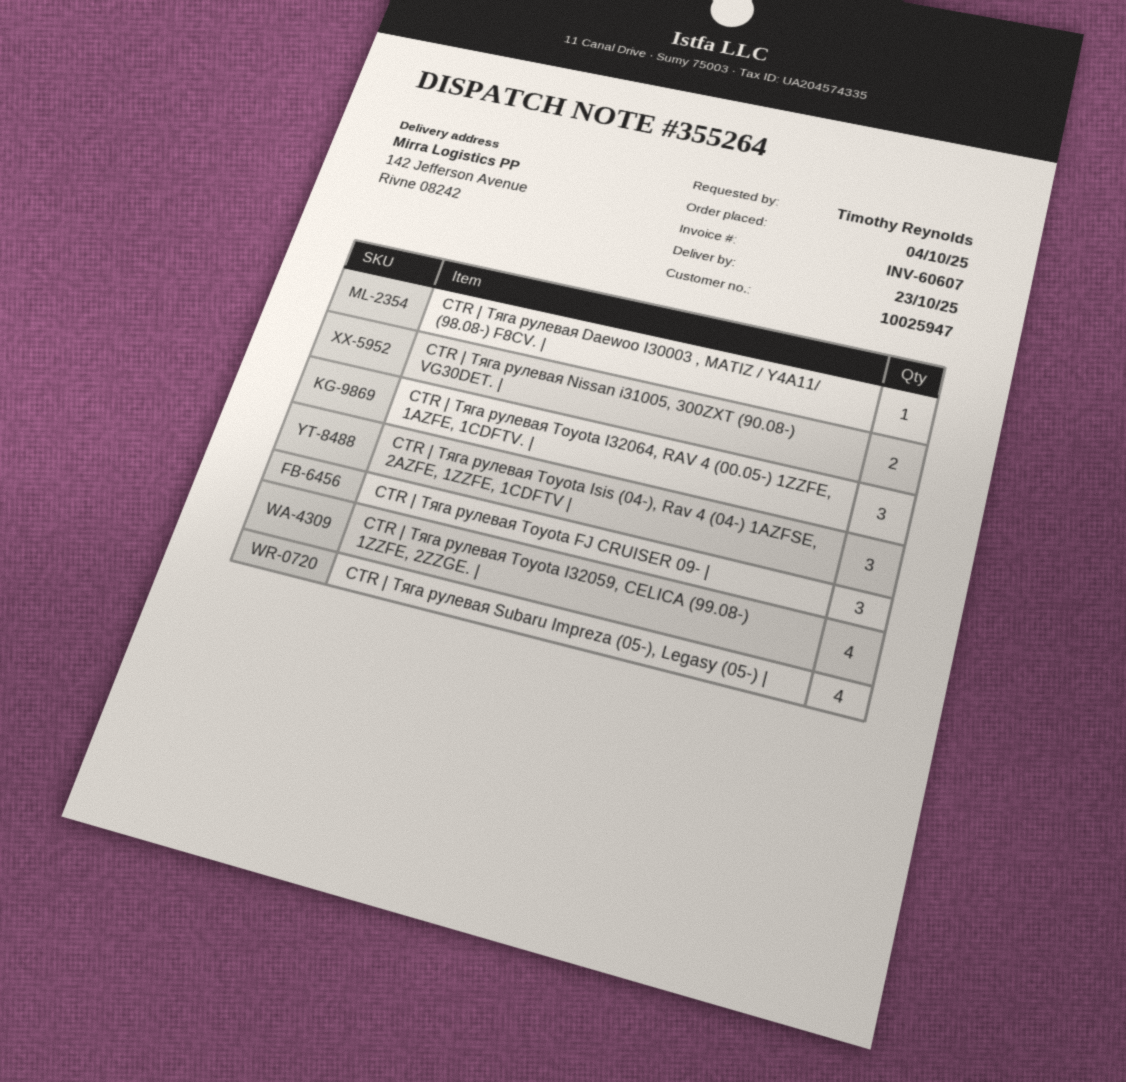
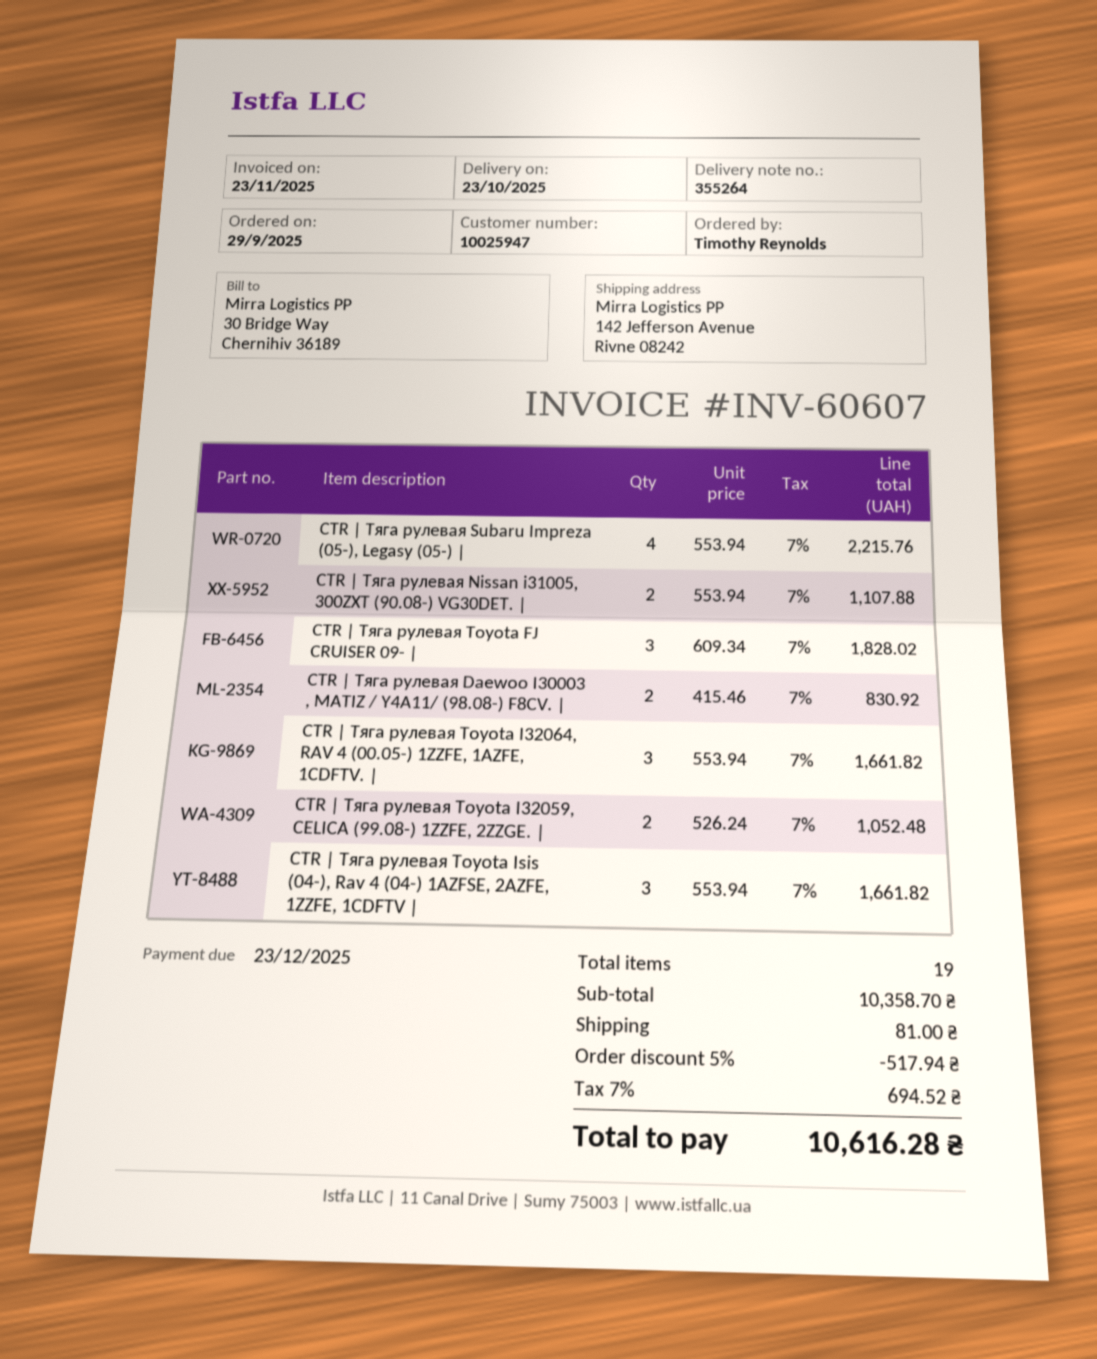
order date: 2025-10-04 -> 2025-09-29
CTR | Тяга рулевая Daewoo I30003 , MATIZ / Y4A11/ (98.08-) F8CV. |: 1 -> 2
CTR | Тяга рулевая Toyota I32059, CELICA (99.08-) 1ZZFE, 2ZZGE. |: 4 -> 2

